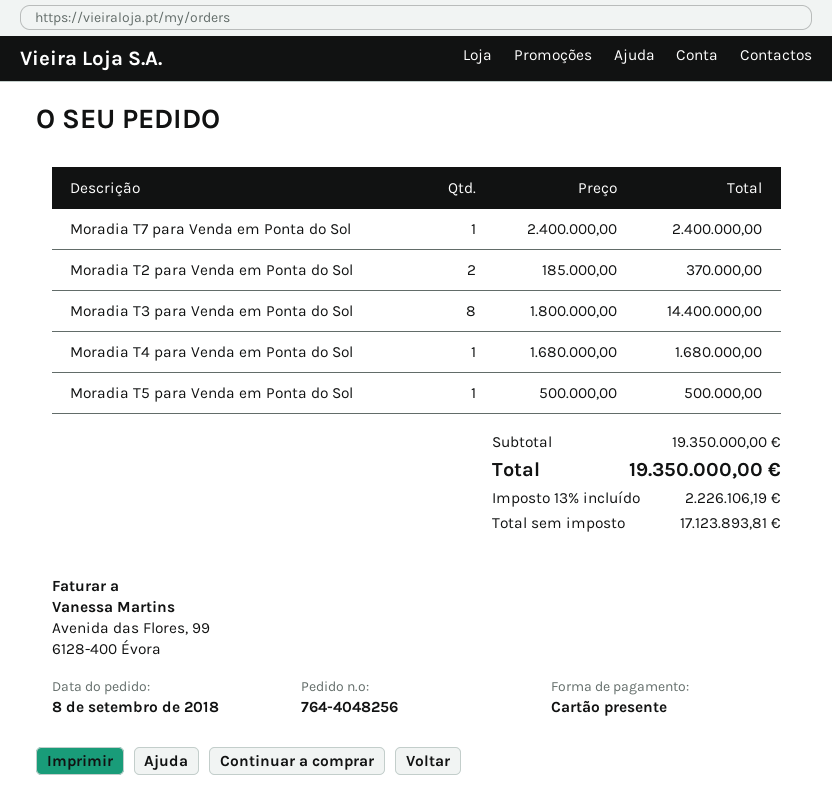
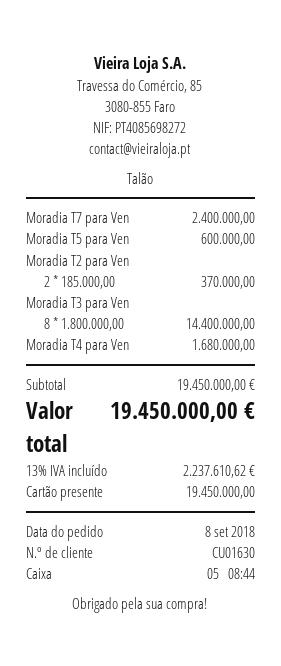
Moradia T5 para Venda em Ponta do Sol: 1 x 500000.00 = 500000.00 -> 1 x 600000.00 = 600000.00
subtotal: 19350000.00 -> 19450000.00
tax: 13% = 2226106.19 -> 13% = 2237610.62
total: 19350000.00 -> 19450000.00

